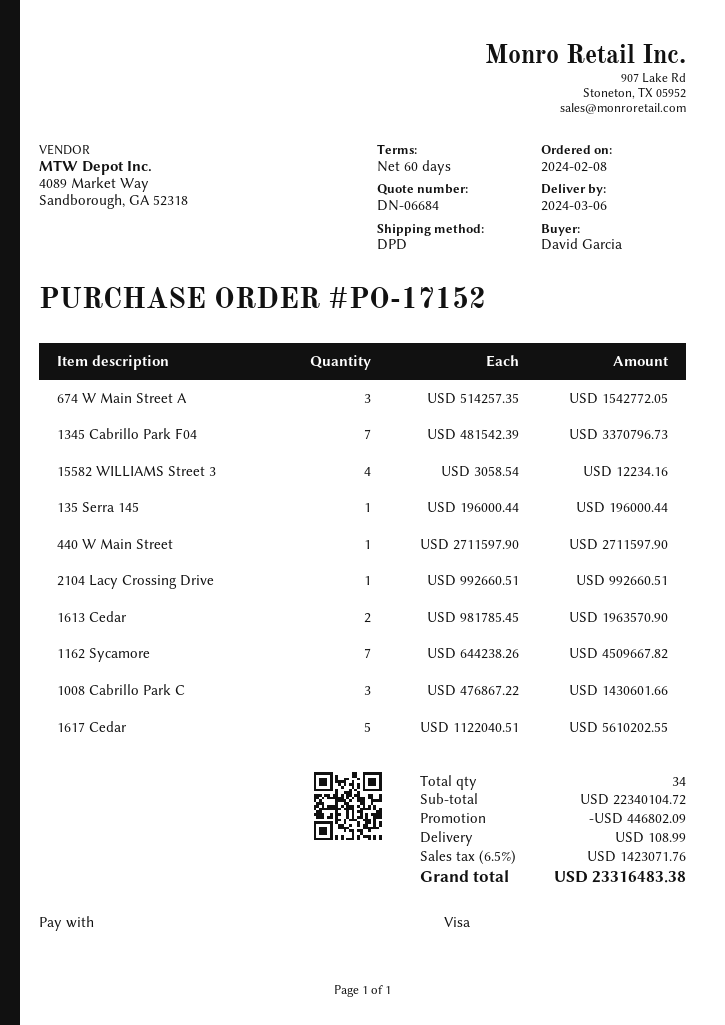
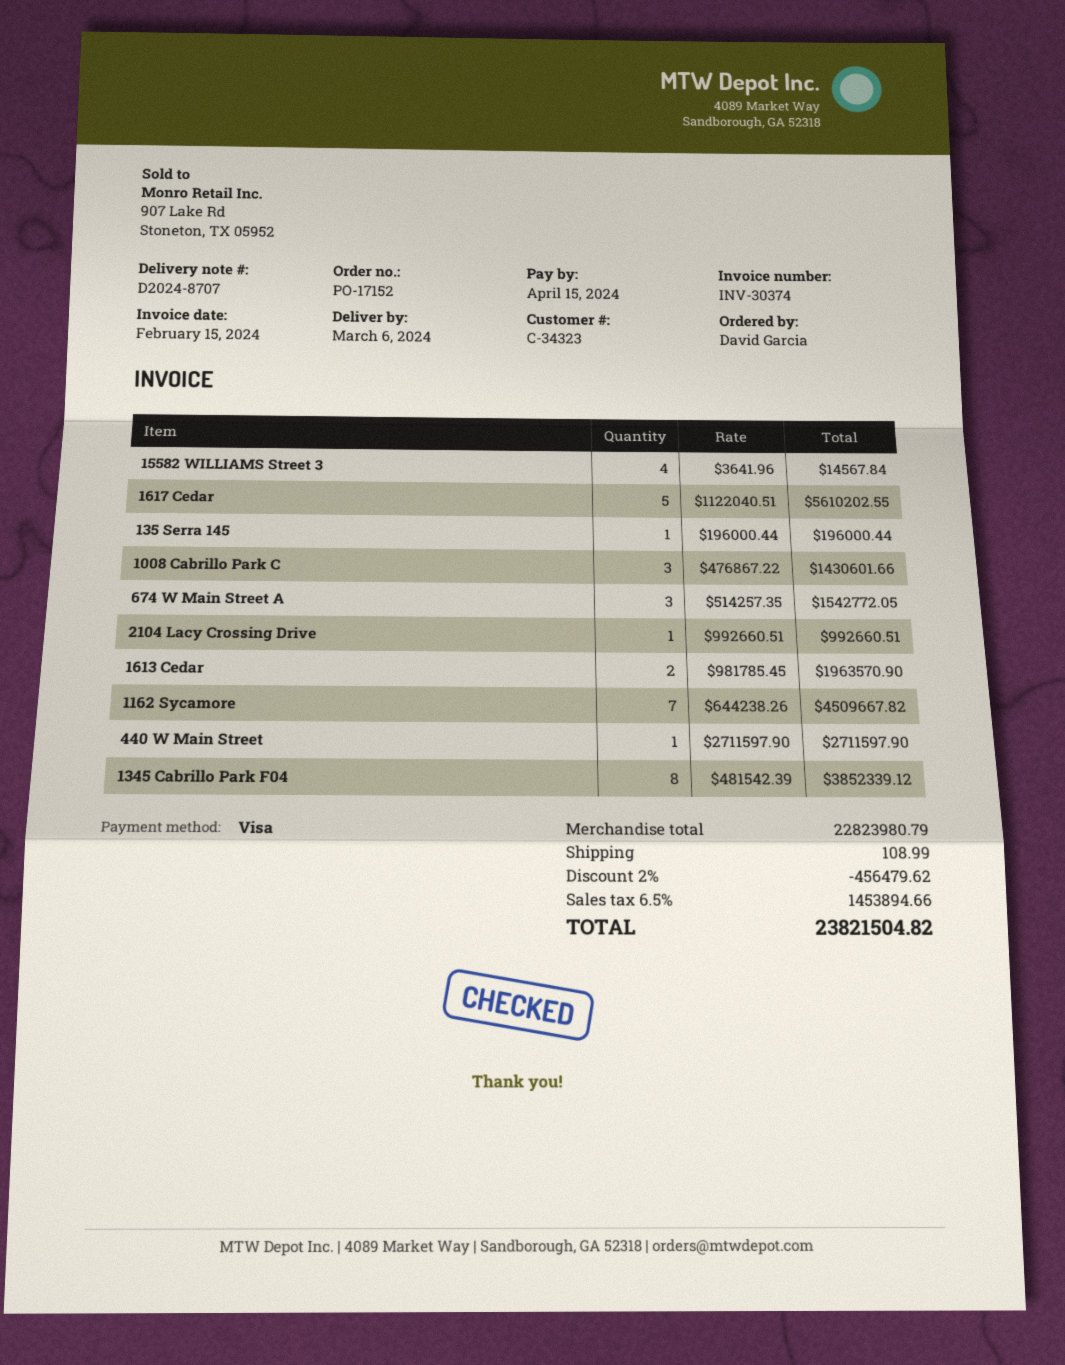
1345 Cabrillo Park F04: 7 x 481542.39 = 3370796.73 -> 8 x 481542.39 = 3852339.12
15582 WILLIAMS Street 3: 4 x 3058.54 = 12234.16 -> 4 x 3641.96 = 14567.84
subtotal: 22340104.72 -> 22823980.79
discount: 446802.09 -> 456479.62
tax: 6.5% = 1423071.76 -> 6.5% = 1453894.66
total: 23316483.38 -> 23821504.82

